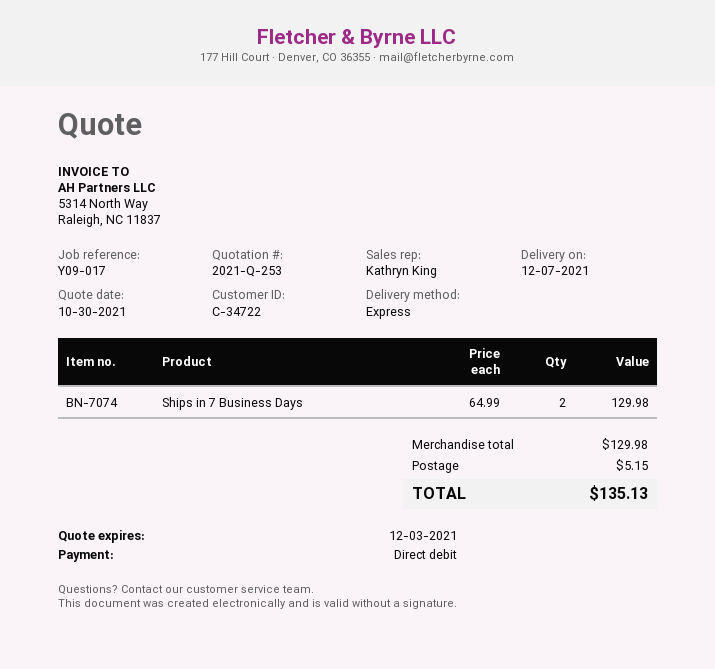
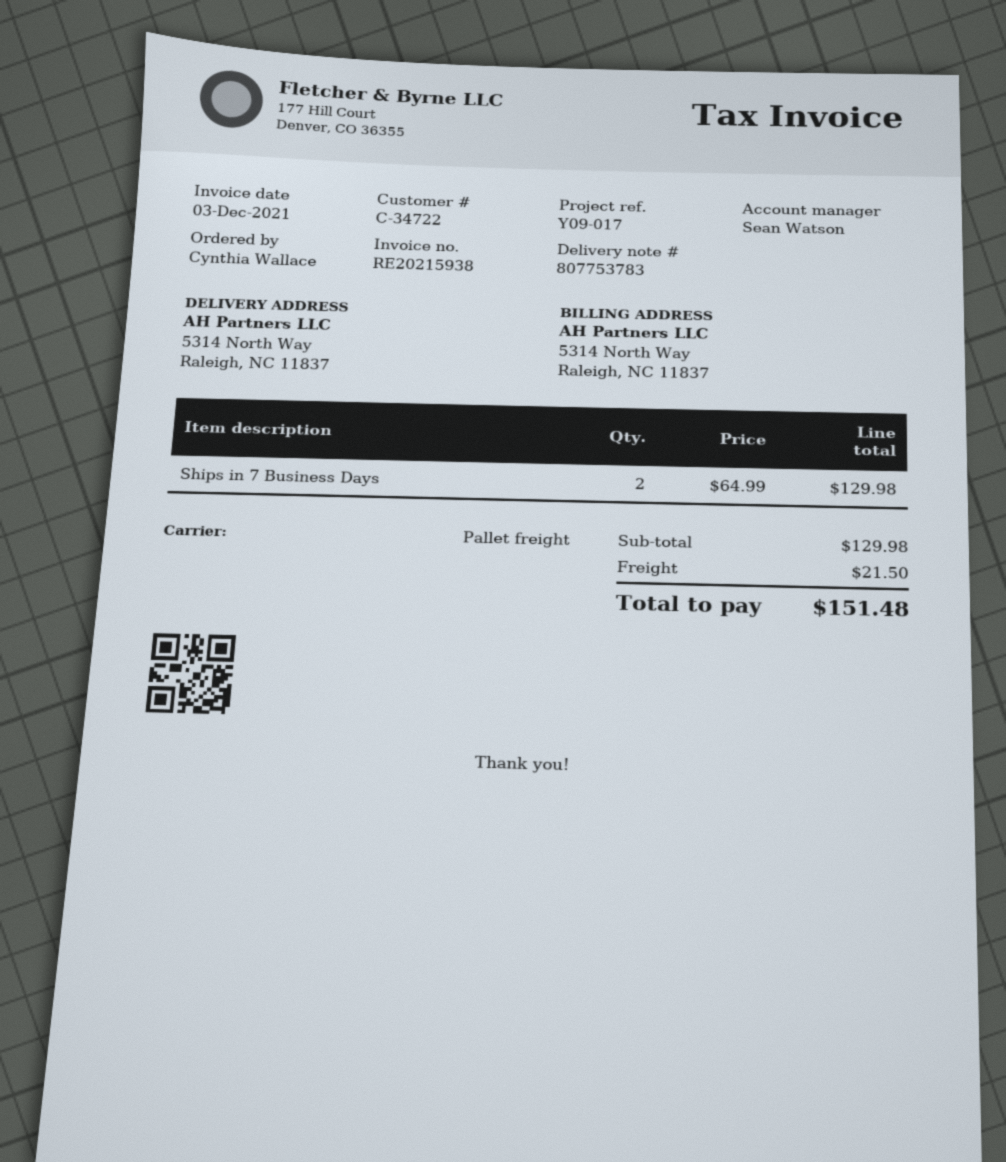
sales rep: Kathryn King -> Sean Watson
shipping method: express -> pallet freight
shipping: 5.15 -> 21.50
total: 135.13 -> 151.48

